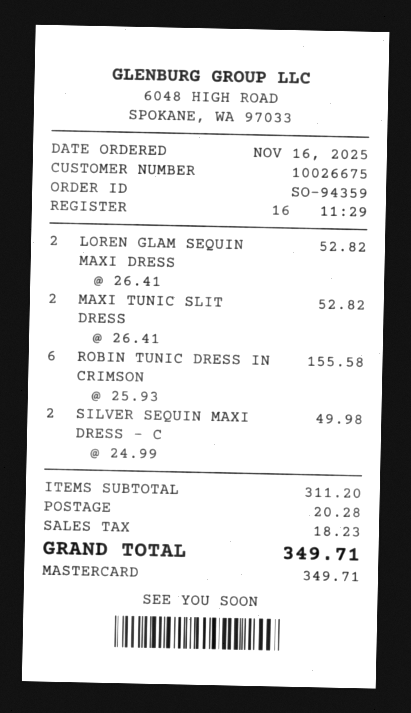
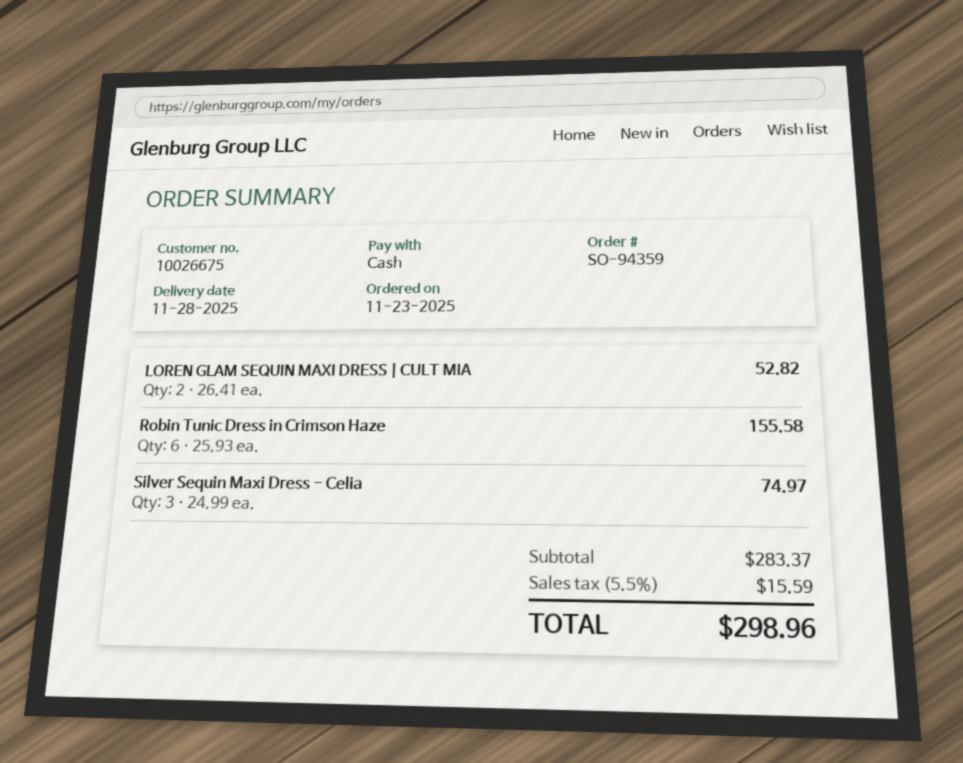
order date: 2025-11-16 -> 2025-11-23
payment method: Mastercard -> cash
MAXI TUNIC SLIT DRESS: 2 x 26.41 = 52.82 -> none
SILVER SEQUIN MAXI DRESS - C: 2 x 24.99 = 49.98 -> 3 x 24.99 = 74.97
subtotal: 311.20 -> 283.37
shipping: 20.28 -> none
tax: 18.23 -> 15.59
total: 349.71 -> 298.96

